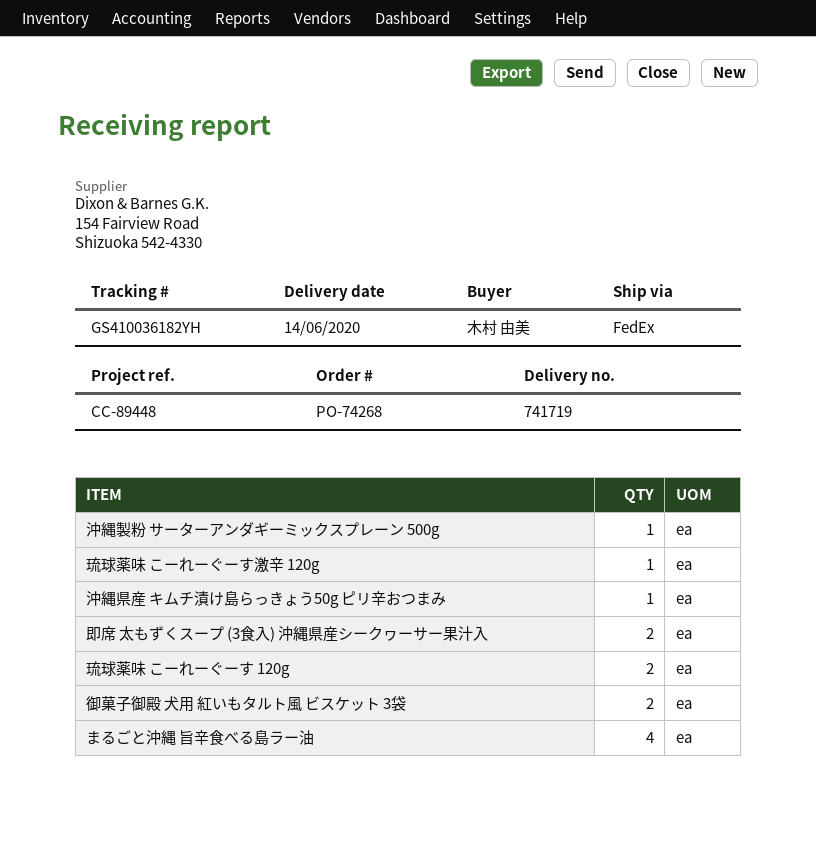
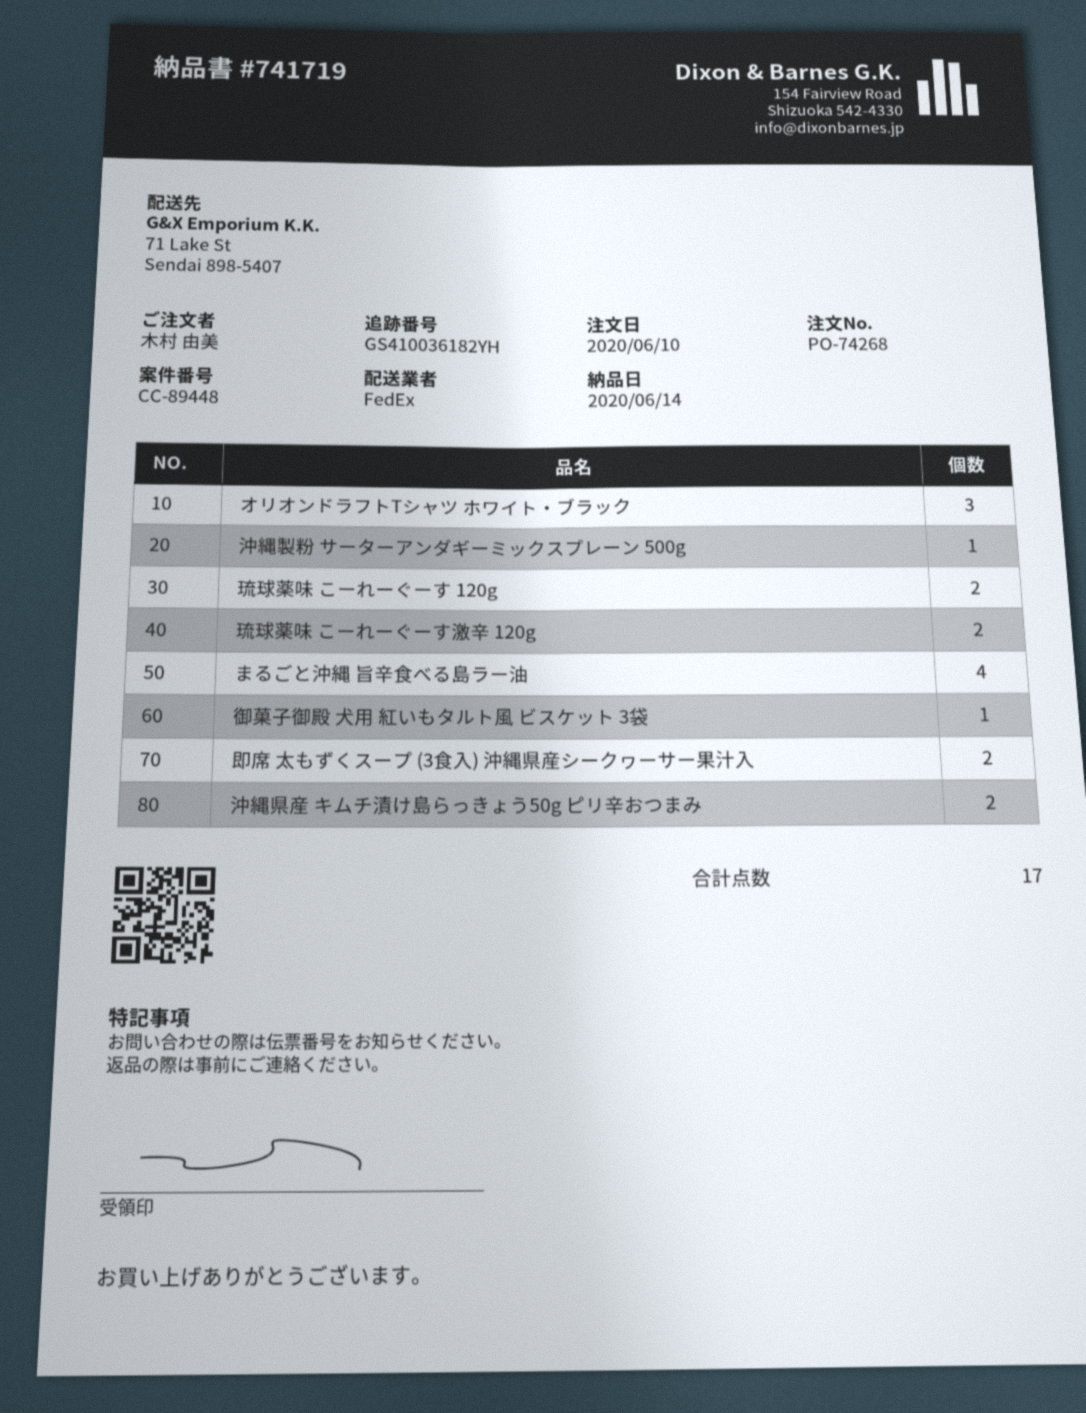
琉球薬味 こーれーぐーす激辛 120g: 1 -> 2
沖縄県産 キムチ漬け島らっきょう50g ピリ辛おつまみ: 1 -> 2
御菓子御殿 犬用 紅いもタルト風 ビスケット 3袋: 2 -> 1
オリオンドラフトTシャツ ホワイト・ブラック: none -> 3

